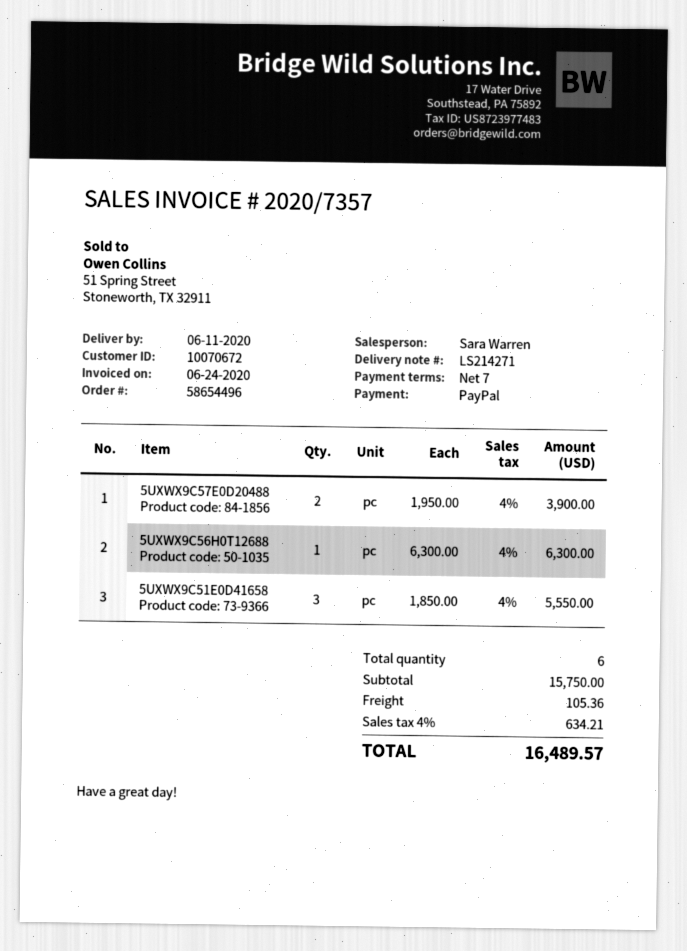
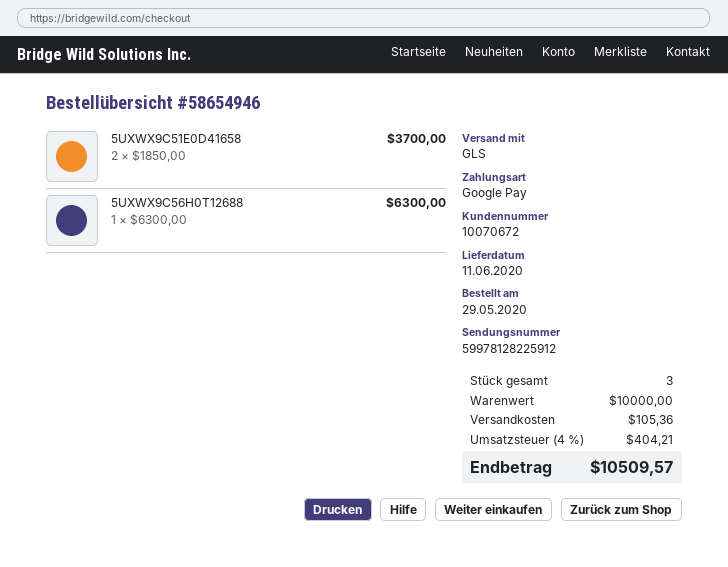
order number: 58654496 -> 58654946
payment method: PayPal -> Google Pay
5UXWX9C57E0D20488: 2 x 1950.00 = 3900.00 -> none
5UXWX9C51E0D41658: 3 x 1850.00 = 5550.00 -> 2 x 1850.00 = 3700.00
total quantity: 6 -> 3
subtotal: 15750.00 -> 10000.00
tax: 4% = 634.21 -> 4% = 404.21
total: 16489.57 -> 10509.57

